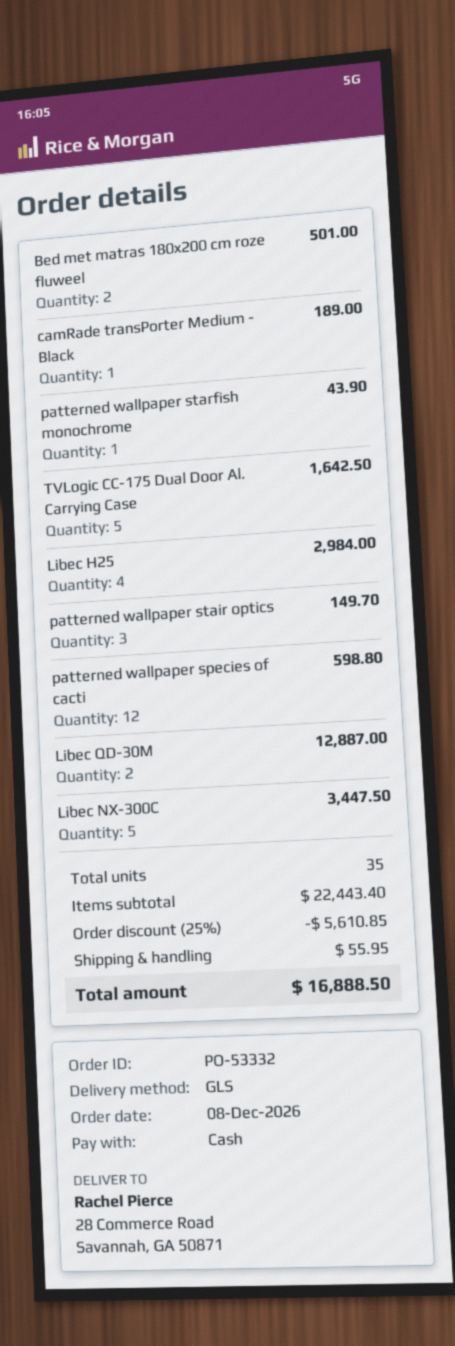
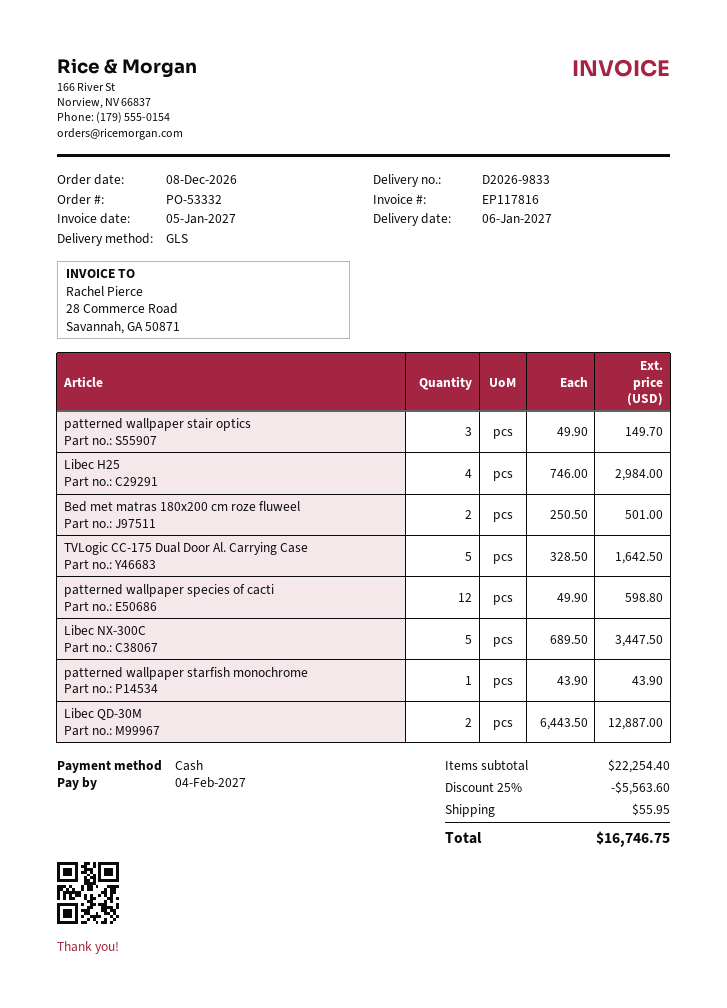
camRade transPorter Medium - Black: 1 for 189.00 -> none
subtotal: 22443.40 -> 22254.40
discount: 25% = 5610.85 -> 25% = 5563.60
total: 16888.50 -> 16746.75

